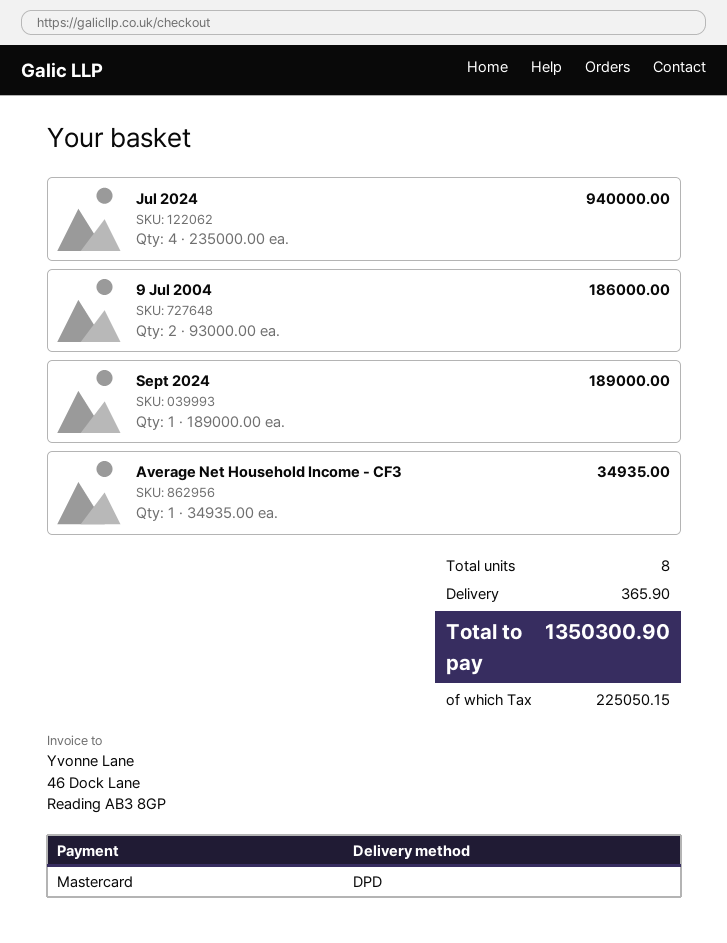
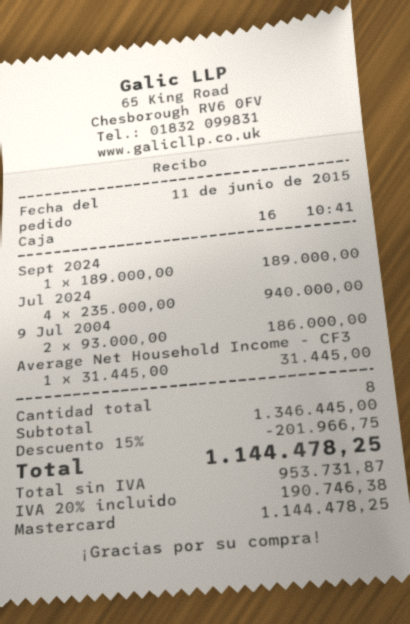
Average Net Household Income - CF3: 1 x 34935.00 = 34935.00 -> 1 x 31445.00 = 31445.00
discount: none -> 15% = 201966.75
shipping: 365.90 -> none
tax: 225050.15 -> 190746.38
total: 1350300.90 -> 1144478.25

